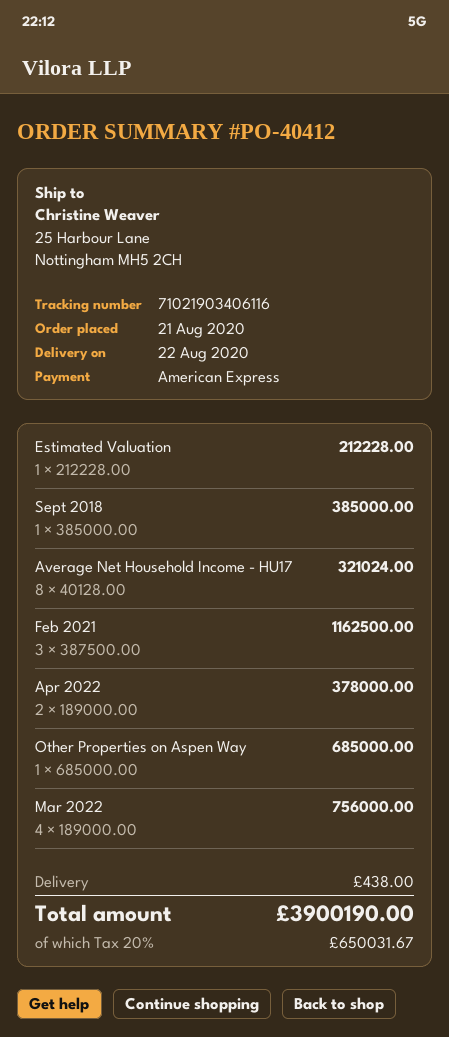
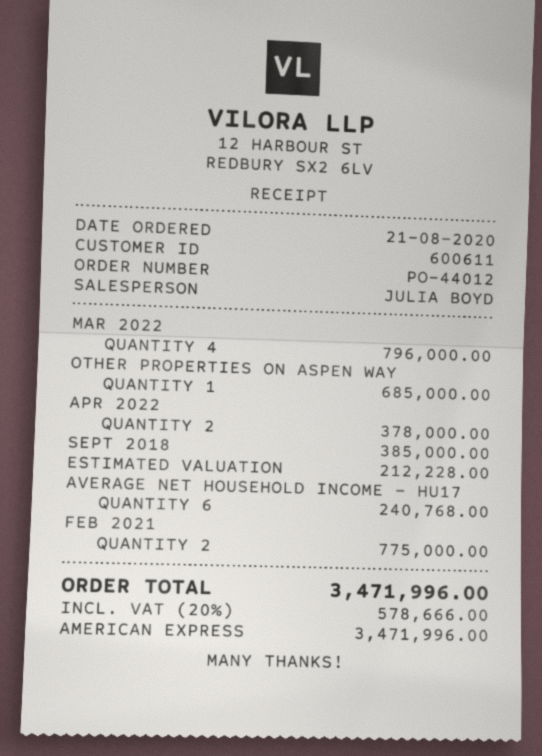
order number: PO-40412 -> PO-44012
Average Net Household Income - HU17: 8 for 321024.00 -> 6 for 240768.00
Feb 2021: 3 for 1162500.00 -> 2 for 775000.00
Mar 2022: 4 for 756000.00 -> 4 for 796000.00
shipping: 438.00 -> none
tax: 20% = 650031.67 -> 20% = 578666.00
total: 3900190.00 -> 3471996.00

